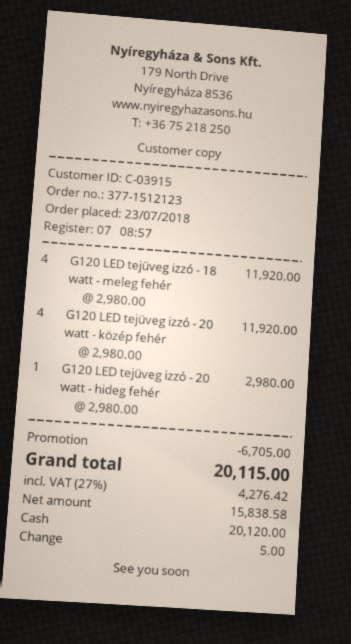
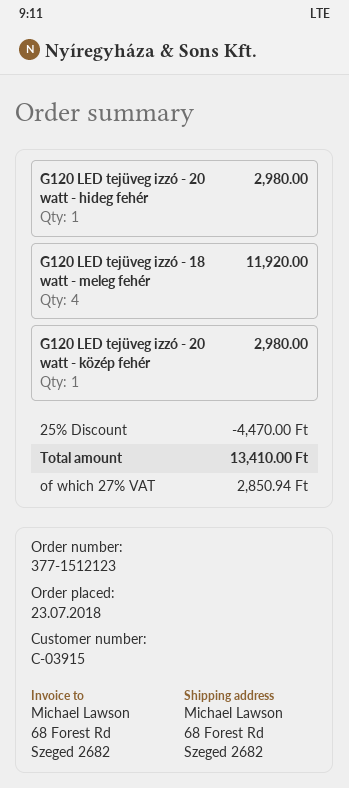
G120 LED tejüveg izzó - 20 watt - közép fehér: 4 for 11920.00 -> 1 for 2980.00
discount: 6705.00 -> 4470.00
tax: 27% = 4276.42 -> 27% = 2850.94
total: 20115.00 -> 13410.00

